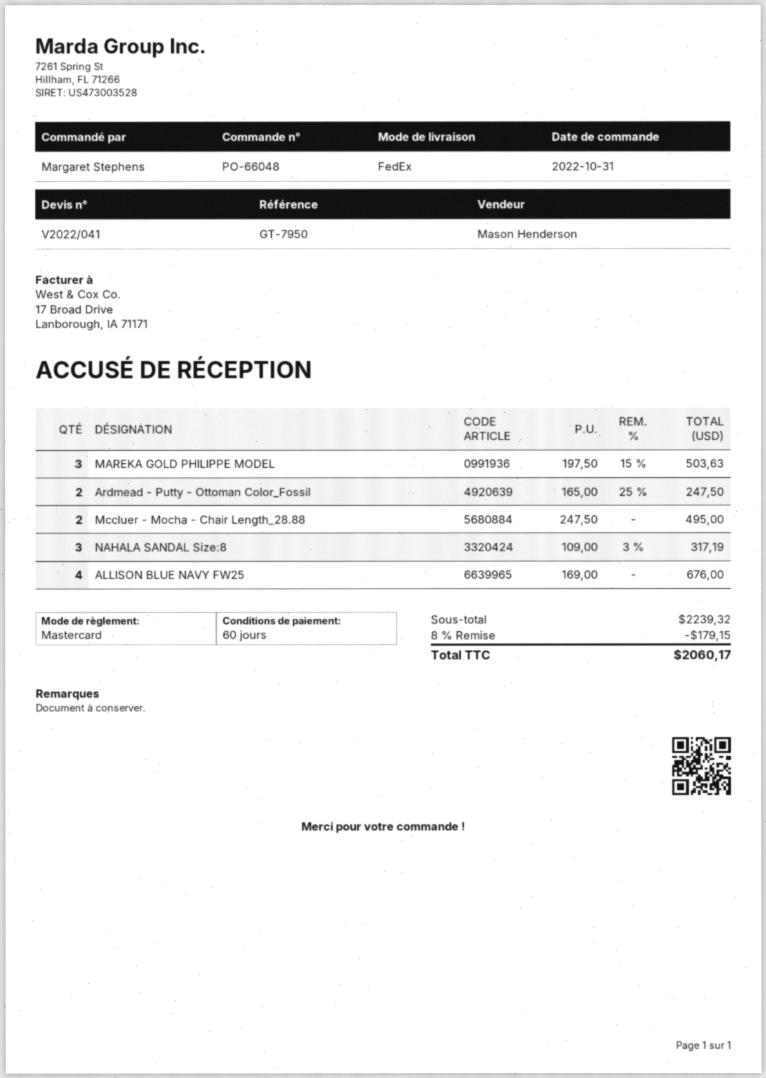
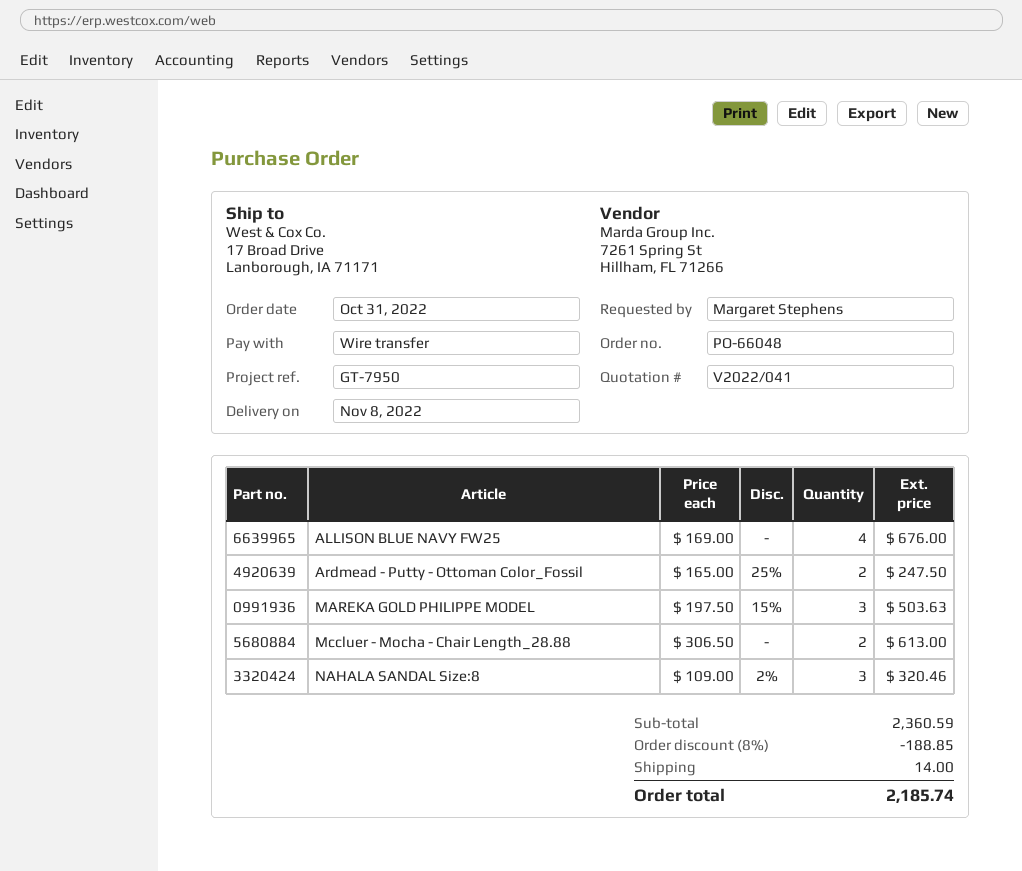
payment method: Mastercard -> bank transfer
Mccluer - Mocha - Chair Length_28.88: 2 x 247.50 = 495.00 -> 2 x 306.50 = 613.00
NAHALA SANDAL Size:8: 3 x 109.00 - 3% = 317.19 -> 3 x 109.00 - 2% = 320.46
subtotal: 2239.32 -> 2360.59
discount: 8% = 179.15 -> 8% = 188.85
shipping: none -> 14.00
total: 2060.17 -> 2185.74

